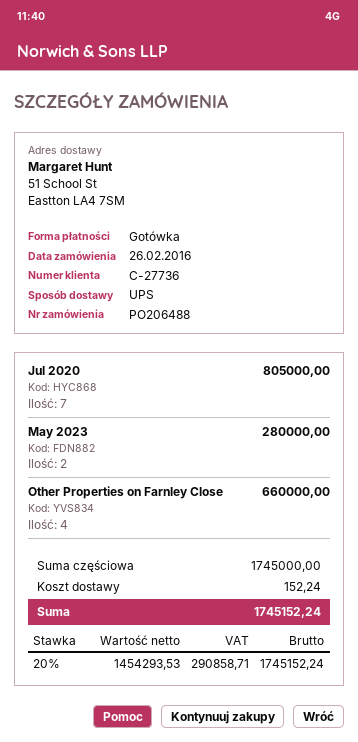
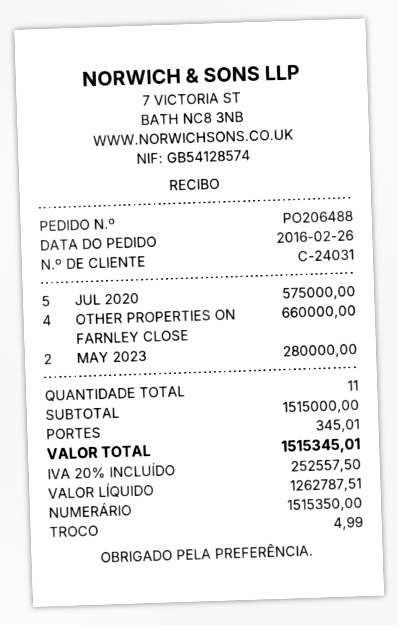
customer number: C-27736 -> C-24031
Jul 2020: 7 for 805000.00 -> 5 for 575000.00
subtotal: 1745000.00 -> 1515000.00
shipping: 152.24 -> 345.01
net: 1454293.53 -> 1262787.51
tax: 20% = 290858.71 -> 20% = 252557.50
total: 1745152.24 -> 1515345.01

